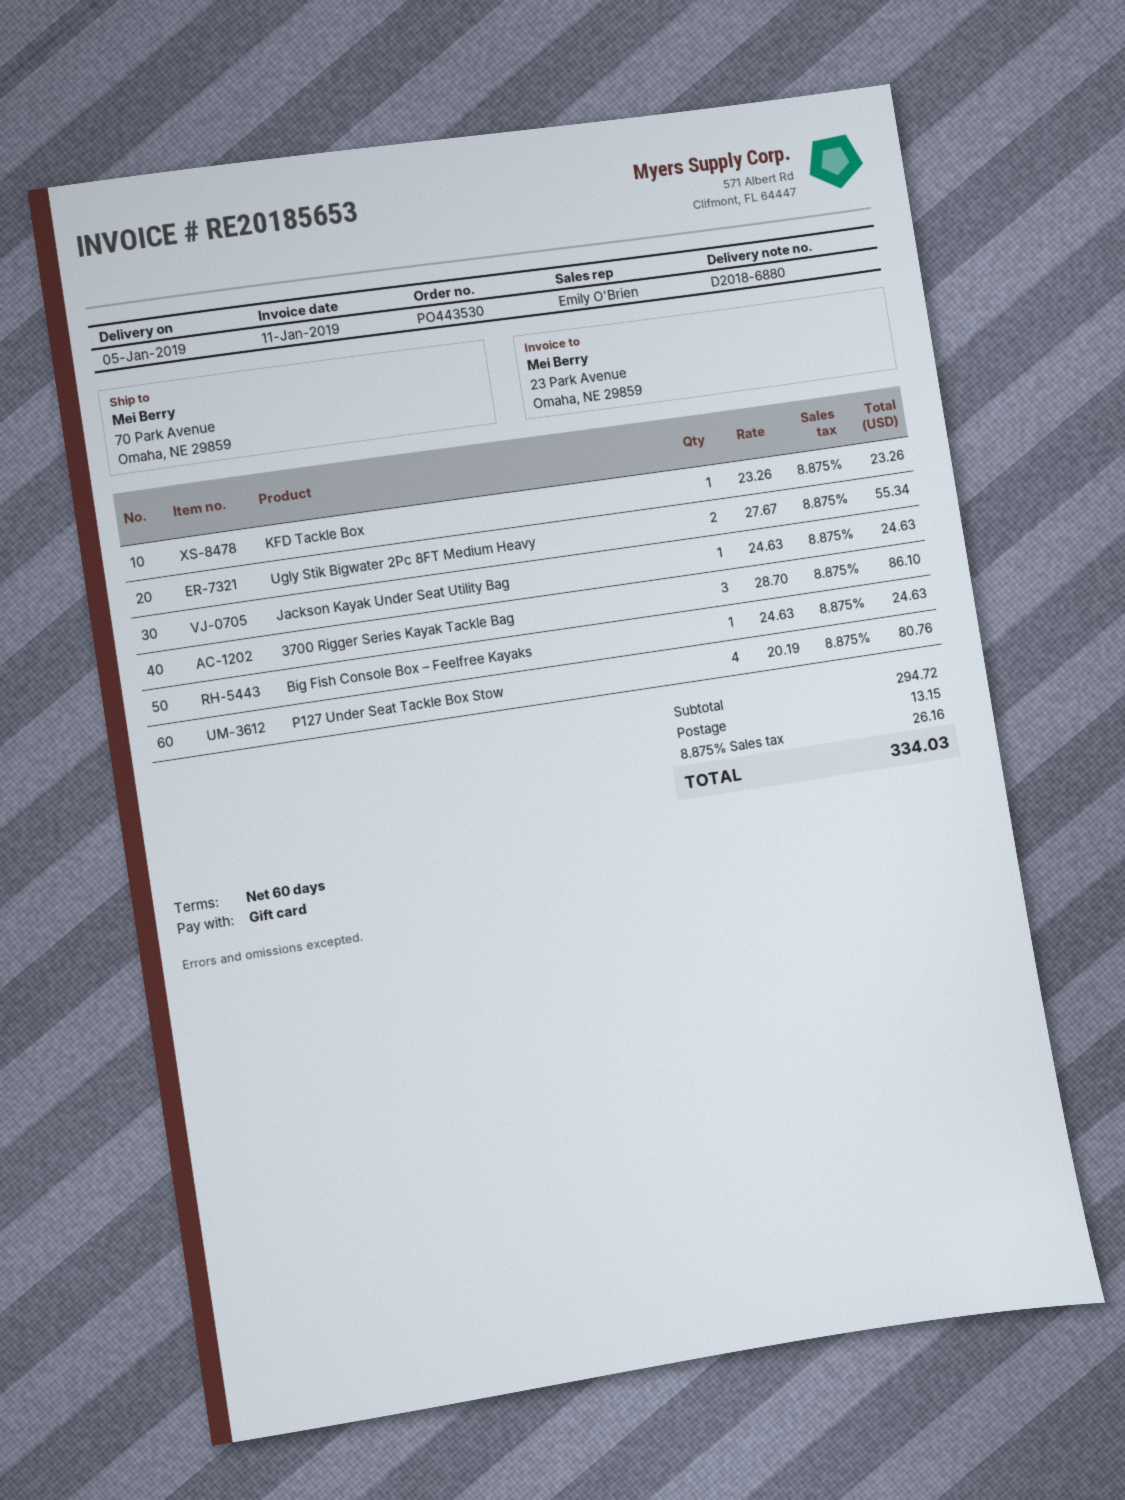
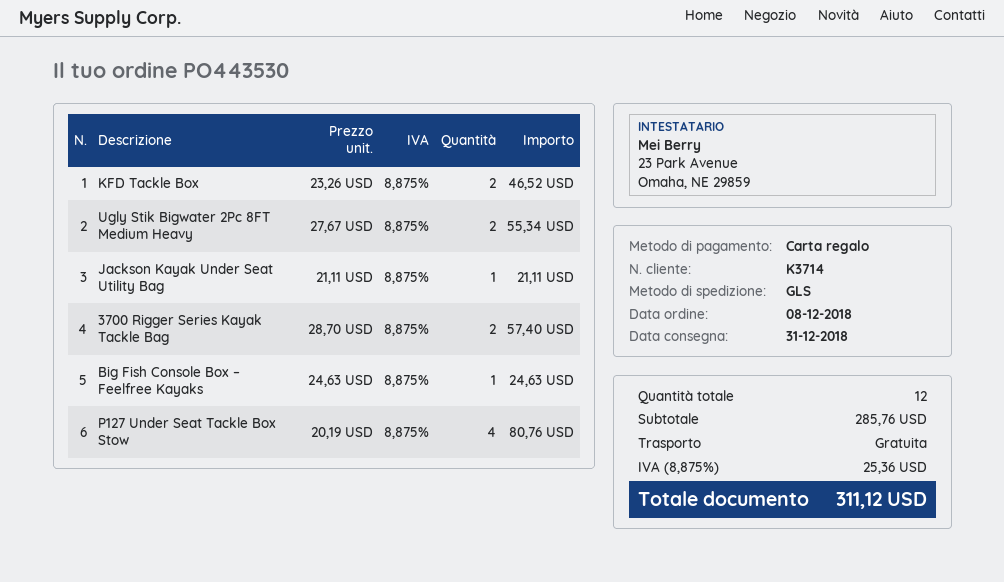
delivery date: 2019-01-05 -> 2018-12-31
KFD Tackle Box: 1 x 23.26 = 23.26 -> 2 x 23.26 = 46.52
Jackson Kayak Under Seat Utility Bag: 1 x 24.63 = 24.63 -> 1 x 21.11 = 21.11
3700 Rigger Series Kayak Tackle Bag: 3 x 28.70 = 86.10 -> 2 x 28.70 = 57.40
subtotal: 294.72 -> 285.76
shipping: 13.15 -> 0.00
tax: 8.875% = 26.16 -> 8.875% = 25.36
total: 334.03 -> 311.12

